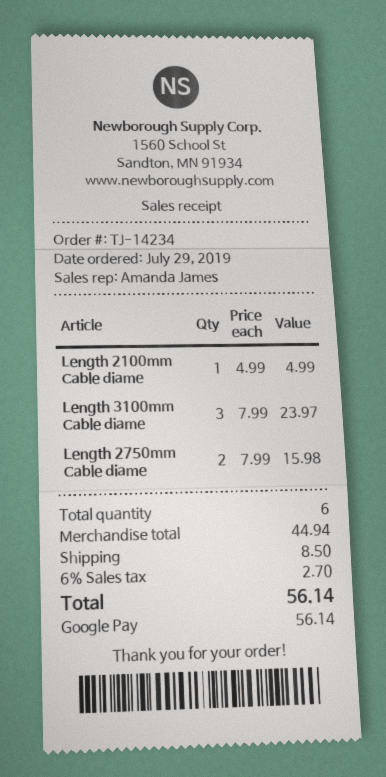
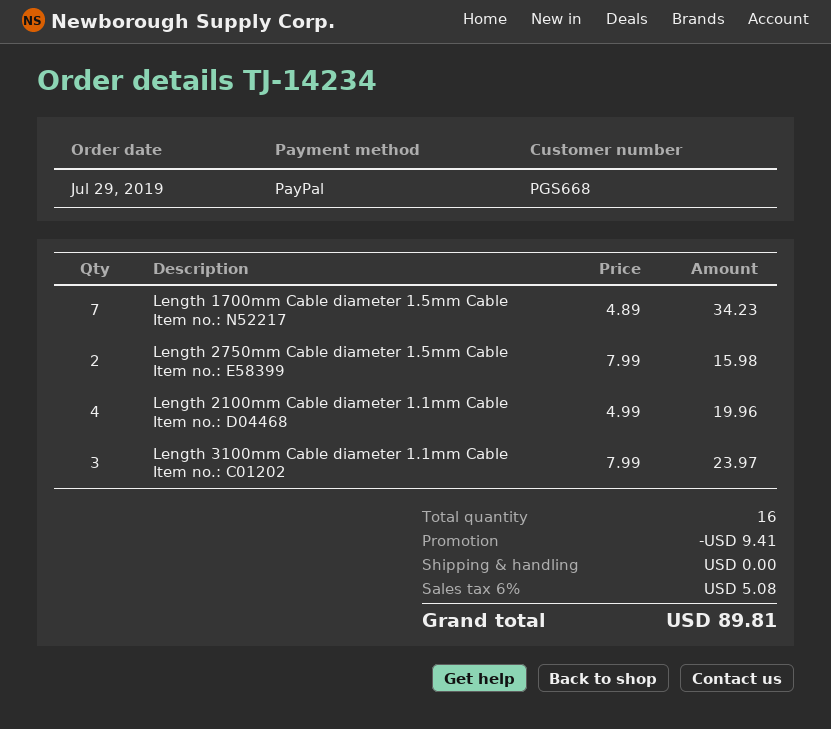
payment method: Google Pay -> PayPal
Length 2100mm Cable diame: 1 x 4.99 = 4.99 -> 4 x 4.99 = 19.96
Length 1700mm Cable diameter 1.5mm Cable: none -> 7 x 4.89 = 34.23
total quantity: 6 -> 16
discount: none -> 9.41
shipping: 8.50 -> 0.00
tax: 6% = 2.70 -> 6% = 5.08
total: 56.14 -> 89.81

